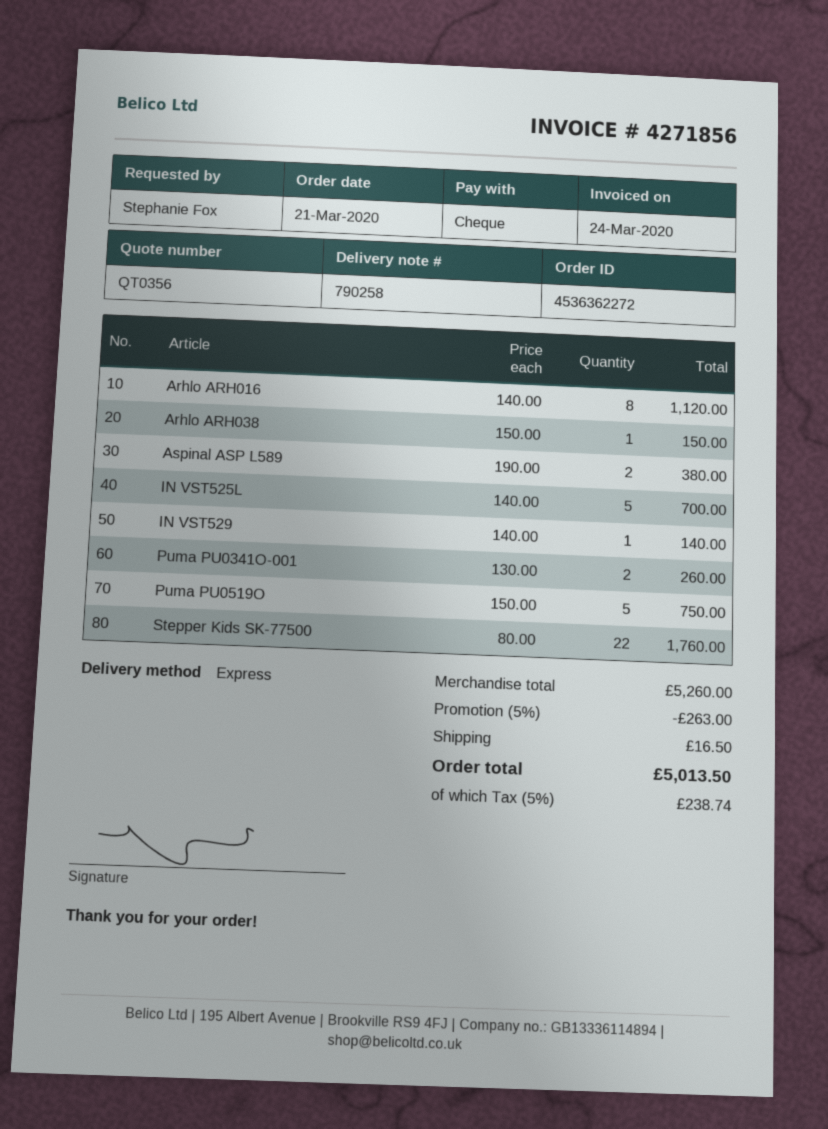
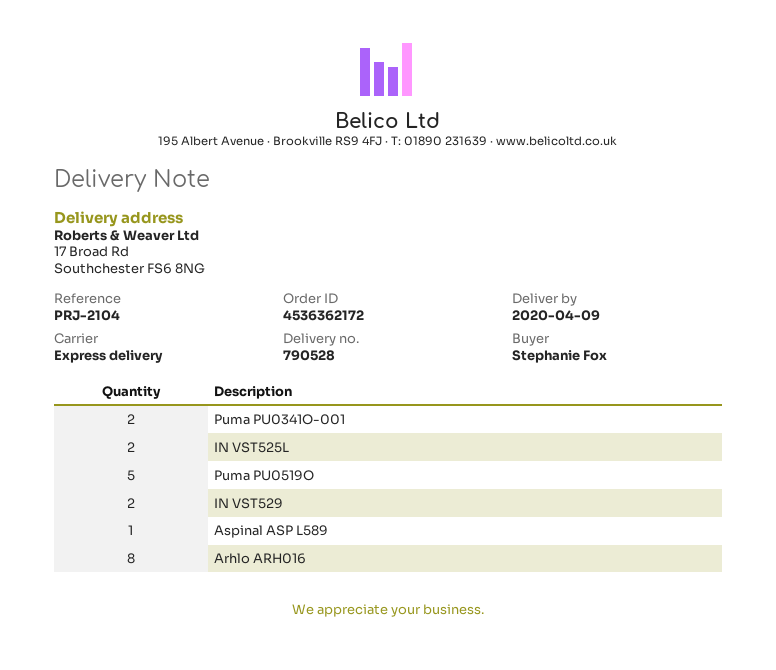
order number: 4536362272 -> 4536362172
delivery note number: 790258 -> 790528
Arhlo ARH038: 1 -> none
Aspinal ASP L589: 2 -> 1
IN VST525L: 5 -> 2
IN VST529: 1 -> 2
Stepper Kids SK-77500: 22 -> none

